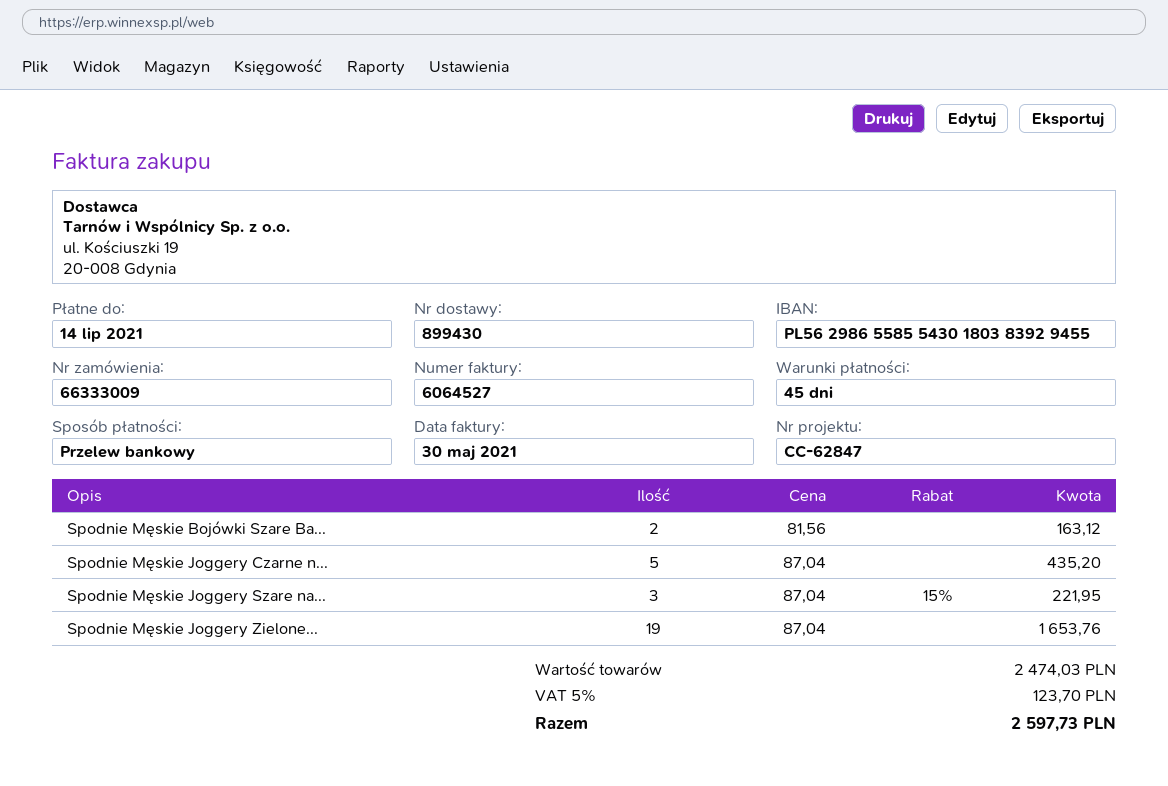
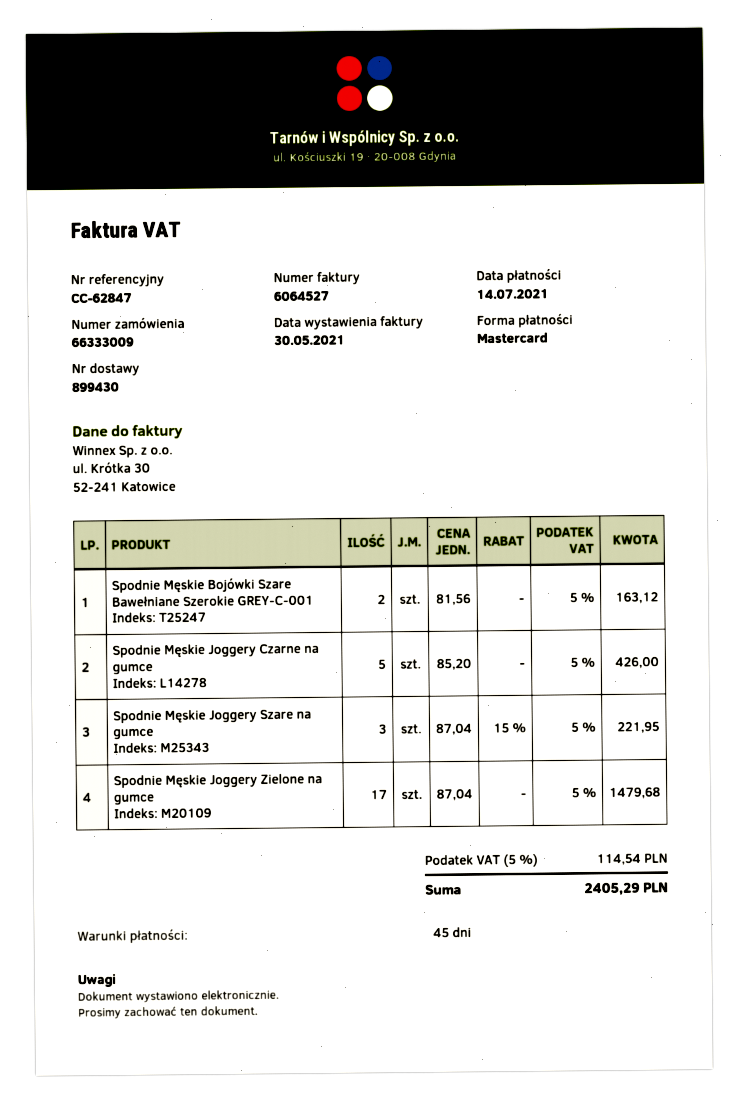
payment method: bank transfer -> Mastercard
Spodnie Męskie Joggery Czarne n...: 5 x 87.04 = 435.20 -> 5 x 85.20 = 426.00
Spodnie Męskie Joggery Zielone...: 19 x 87.04 = 1653.76 -> 17 x 87.04 = 1479.68
tax: 5% = 123.70 -> 5% = 114.54
total: 2597.73 -> 2405.29

